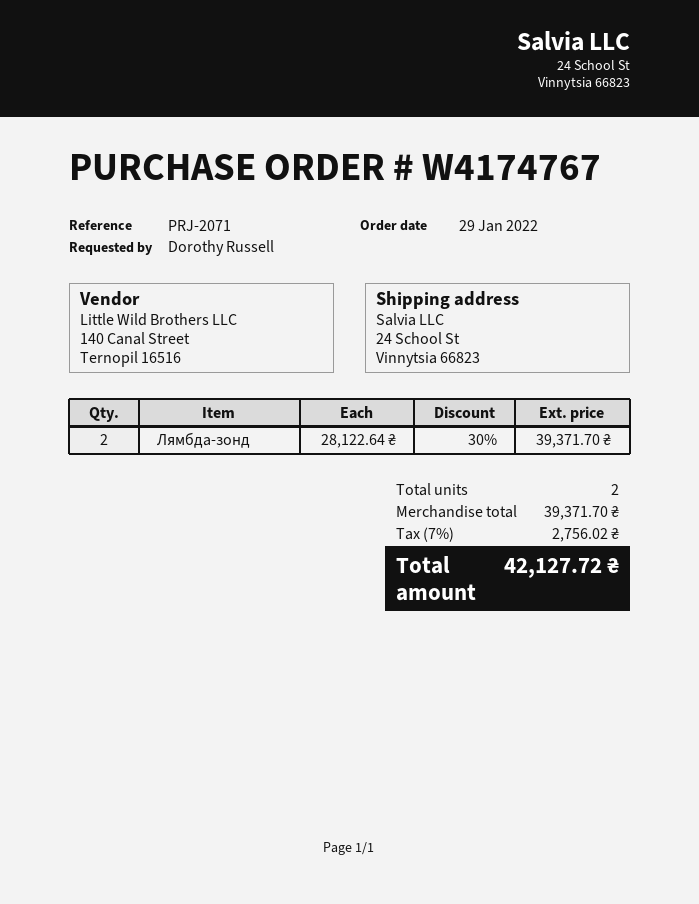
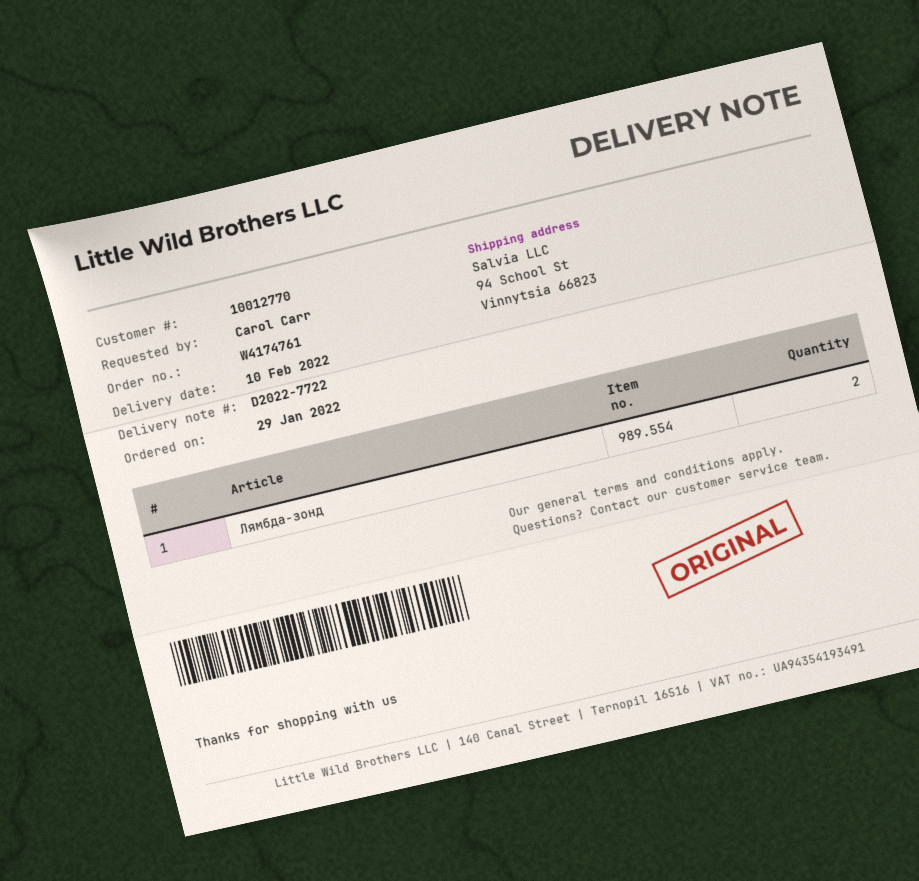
order number: W4174767 -> W4174761
ordered by: Dorothy Russell -> Carol Carr
ship to: 24 School St, Vinnytsia 66823 -> 94 School St, Vinnytsia 66823

